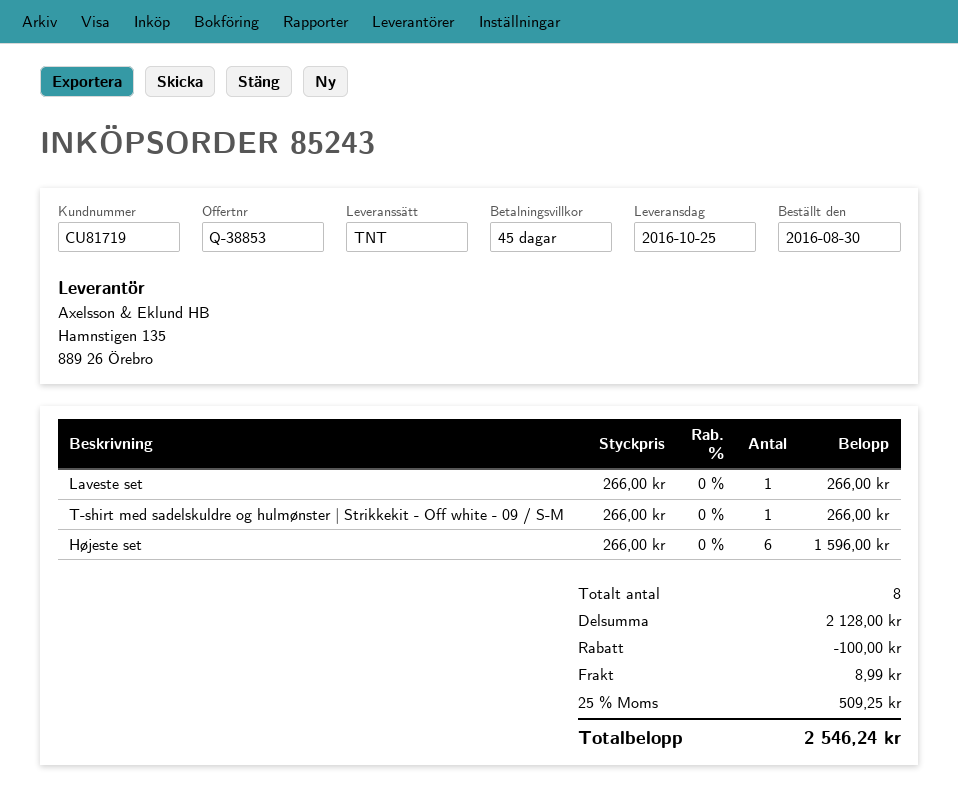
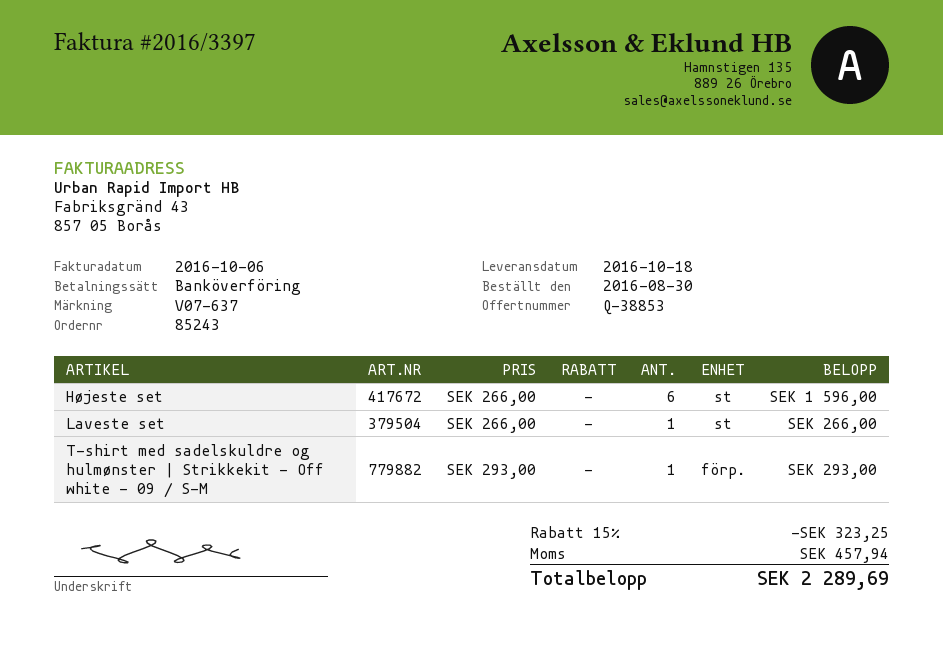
delivery date: 2016-10-25 -> 2016-10-18
T-shirt med sadelskuldre og hulmønster | Strikkekit - Off white - 09 / S-M: 1 x 266.00 = 266.00 -> 1 x 293.00 = 293.00
discount: 100.00 -> 323.25
shipping: 8.99 -> none
tax: 509.25 -> 457.94
total: 2546.24 -> 2289.69

